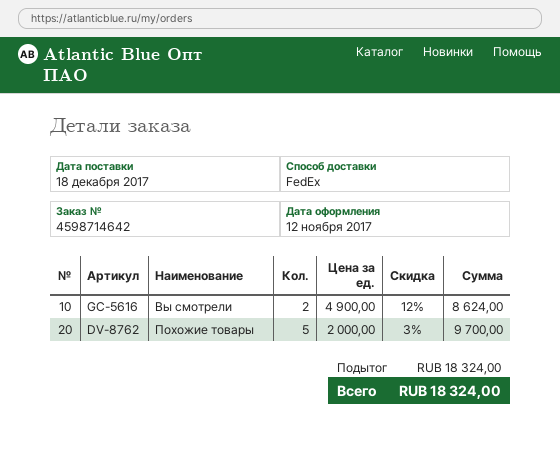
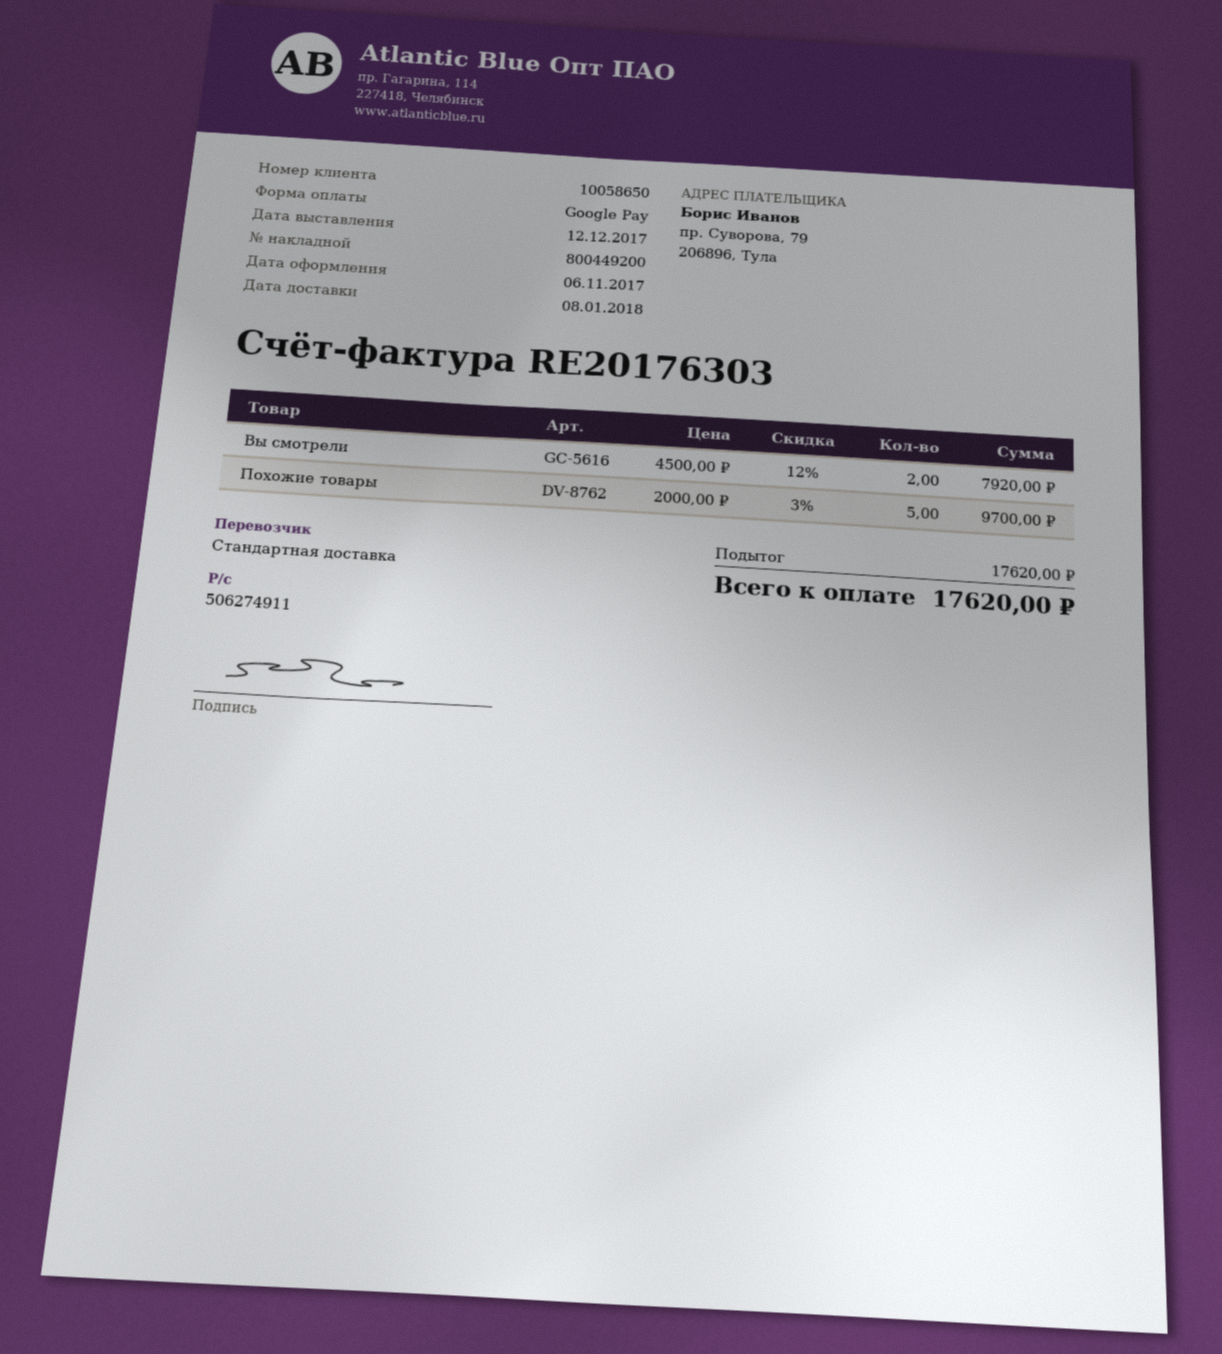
order date: 2017-11-12 -> 2017-11-06
delivery date: 2017-12-18 -> 2018-01-08
shipping method: FedEx -> standard
Вы смотрели: 2 x 4900.00 - 12% = 8624.00 -> 2 x 4500.00 - 12% = 7920.00
subtotal: 18324.00 -> 17620.00
total: 18324.00 -> 17620.00

